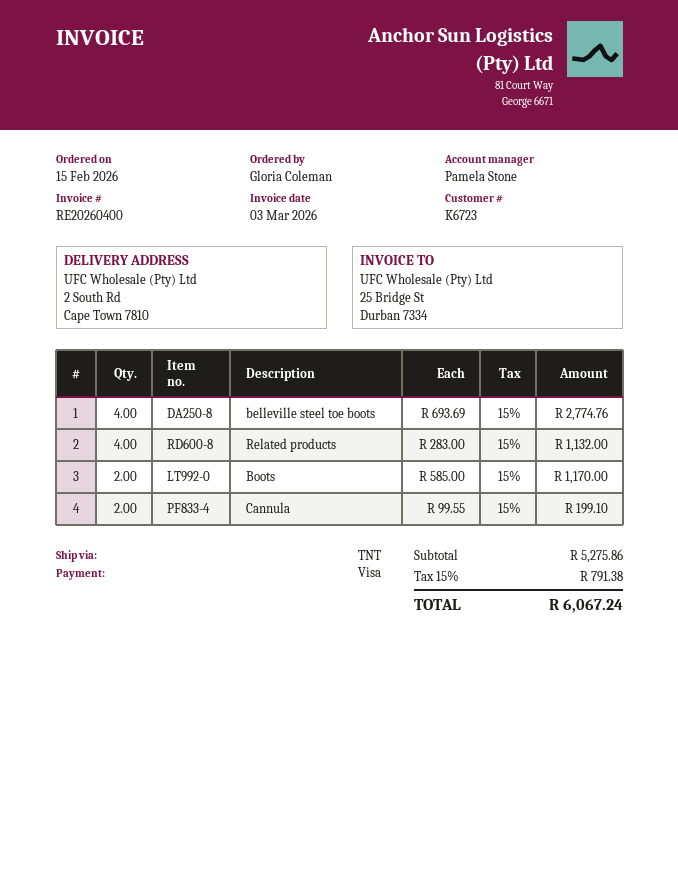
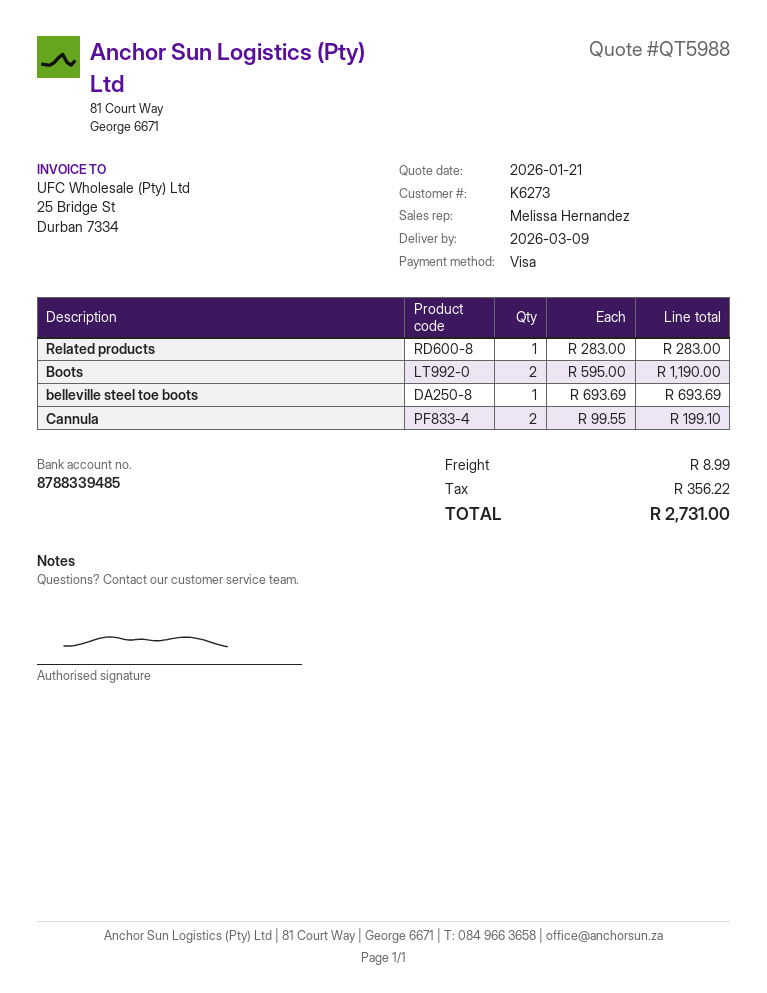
customer number: K6723 -> K6273
sales rep: Pamela Stone -> Melissa Hernandez
belleville steel toe boots: 4 x 693.69 = 2774.76 -> 1 x 693.69 = 693.69
Related products: 4 x 283.00 = 1132.00 -> 1 x 283.00 = 283.00
Boots: 2 x 585.00 = 1170.00 -> 2 x 595.00 = 1190.00
shipping: none -> 8.99
tax: 791.38 -> 356.22
total: 6067.24 -> 2731.00

